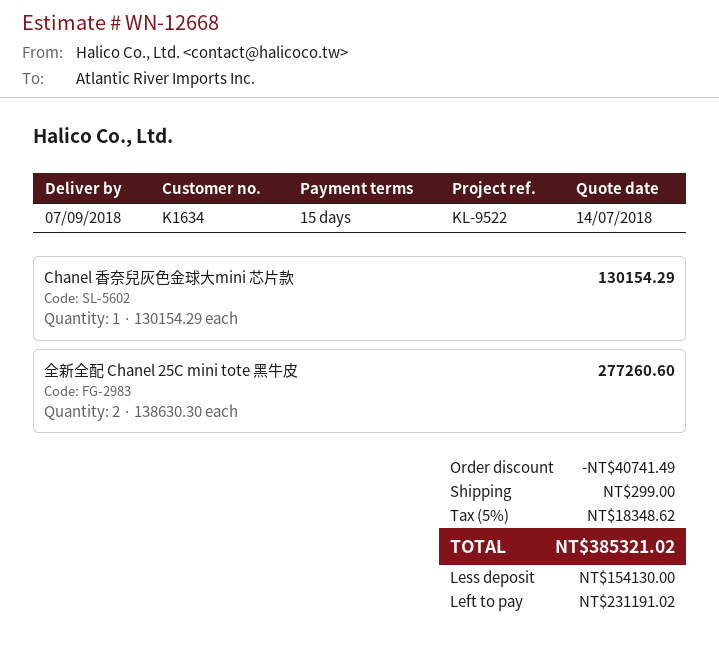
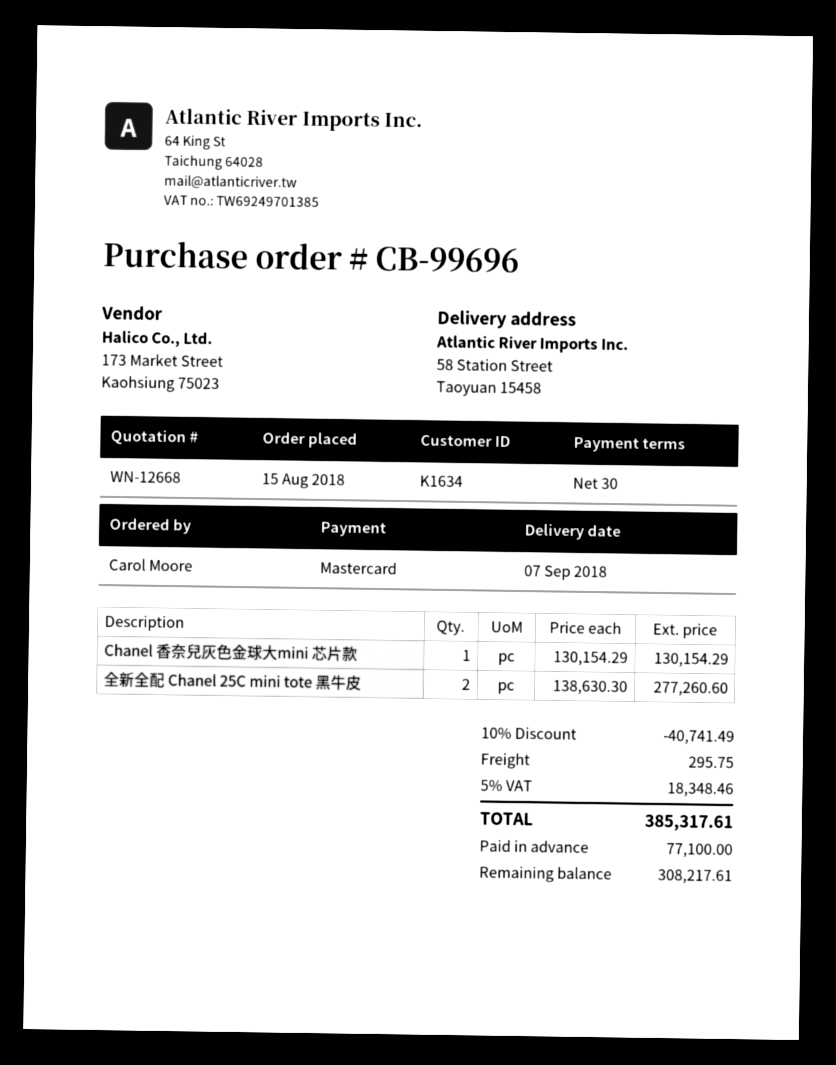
payment terms: 15 days -> 30 days
shipping: 299.00 -> 295.75
tax: 5% = 18348.62 -> 5% = 18348.46
total: 385321.02 -> 385317.61
deposit: 154130.00 -> 77100.00
balance: 231191.02 -> 308217.61

